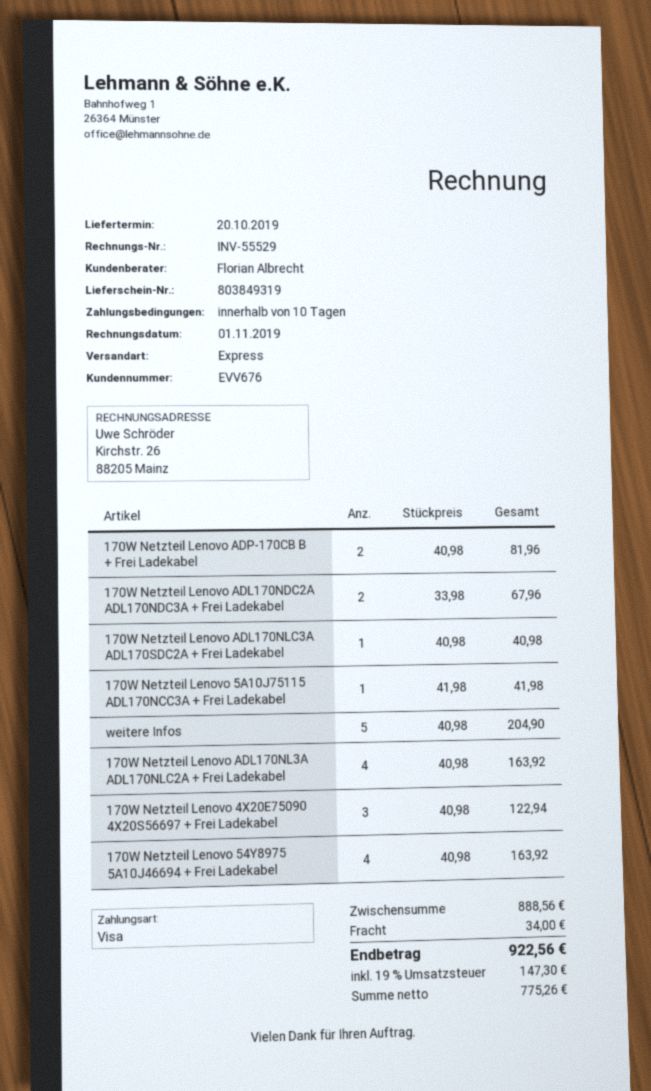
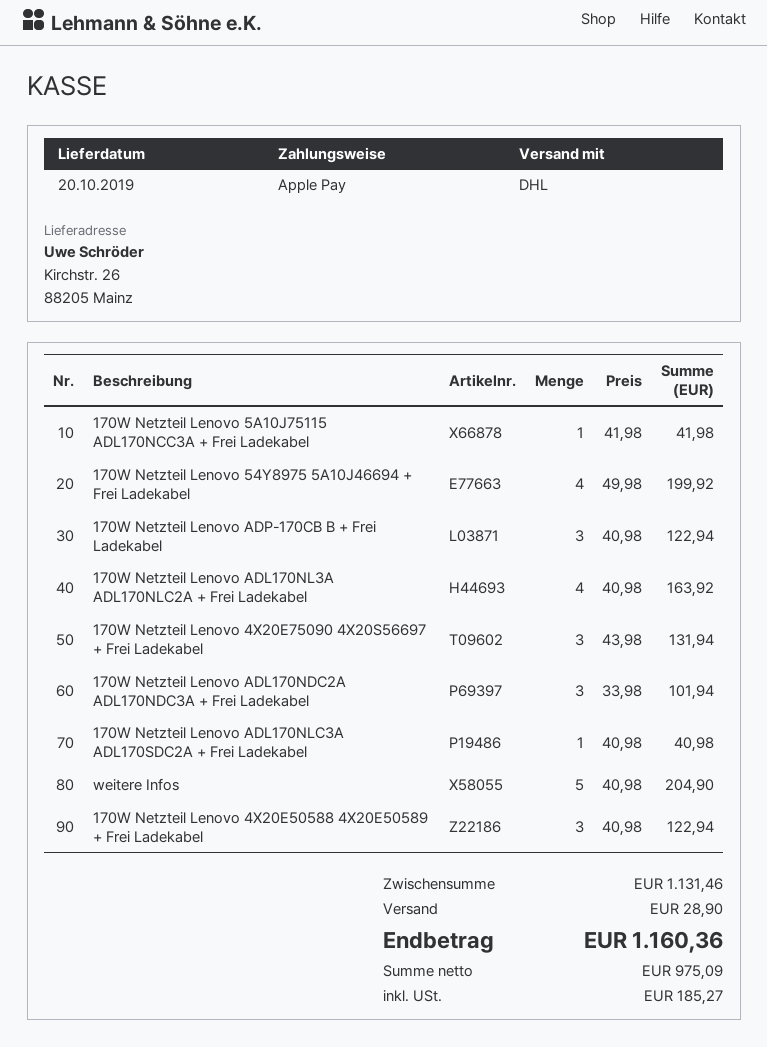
payment method: Visa -> Apple Pay
shipping method: express -> DHL
170W Netzteil Lenovo ADP-170CB B + Frei Ladekabel: 2 x 40.98 = 81.96 -> 3 x 40.98 = 122.94
170W Netzteil Lenovo ADL170NDC2A ADL170NDC3A + Frei Ladekabel: 2 x 33.98 = 67.96 -> 3 x 33.98 = 101.94
170W Netzteil Lenovo 4X20E75090 4X20S56697 + Frei Ladekabel: 3 x 40.98 = 122.94 -> 3 x 43.98 = 131.94
170W Netzteil Lenovo 54Y8975 5A10J46694 + Frei Ladekabel: 4 x 40.98 = 163.92 -> 4 x 49.98 = 199.92
170W Netzteil Lenovo 4X20E50588 4X20E50589 + Frei Ladekabel: none -> 3 x 40.98 = 122.94
subtotal: 888.56 -> 1131.46
shipping: 34.00 -> 28.90
net: 775.26 -> 975.09
tax: 147.30 -> 185.27
total: 922.56 -> 1160.36

